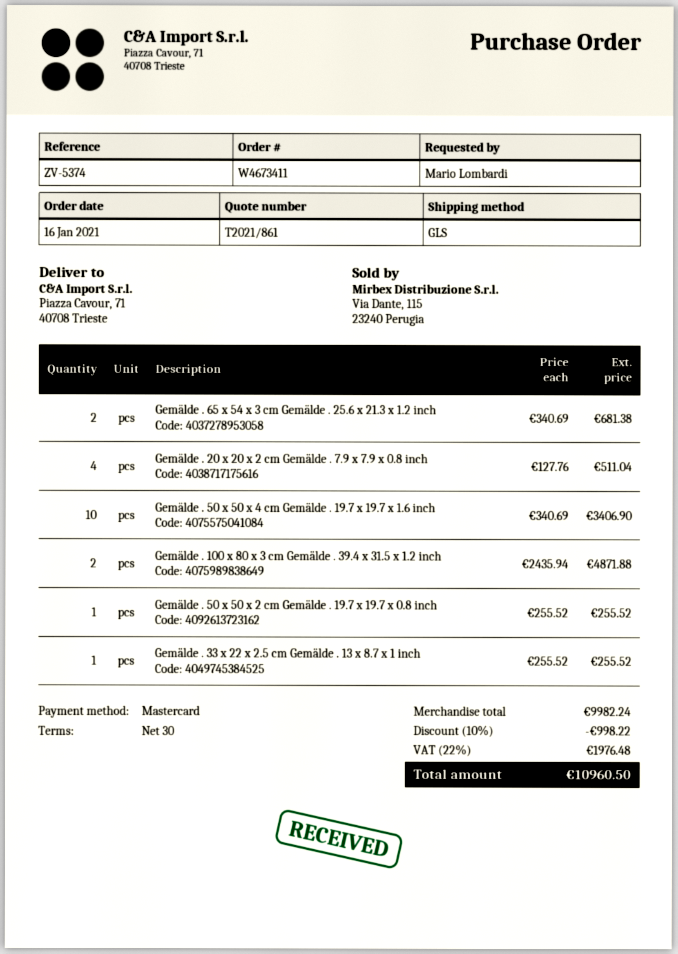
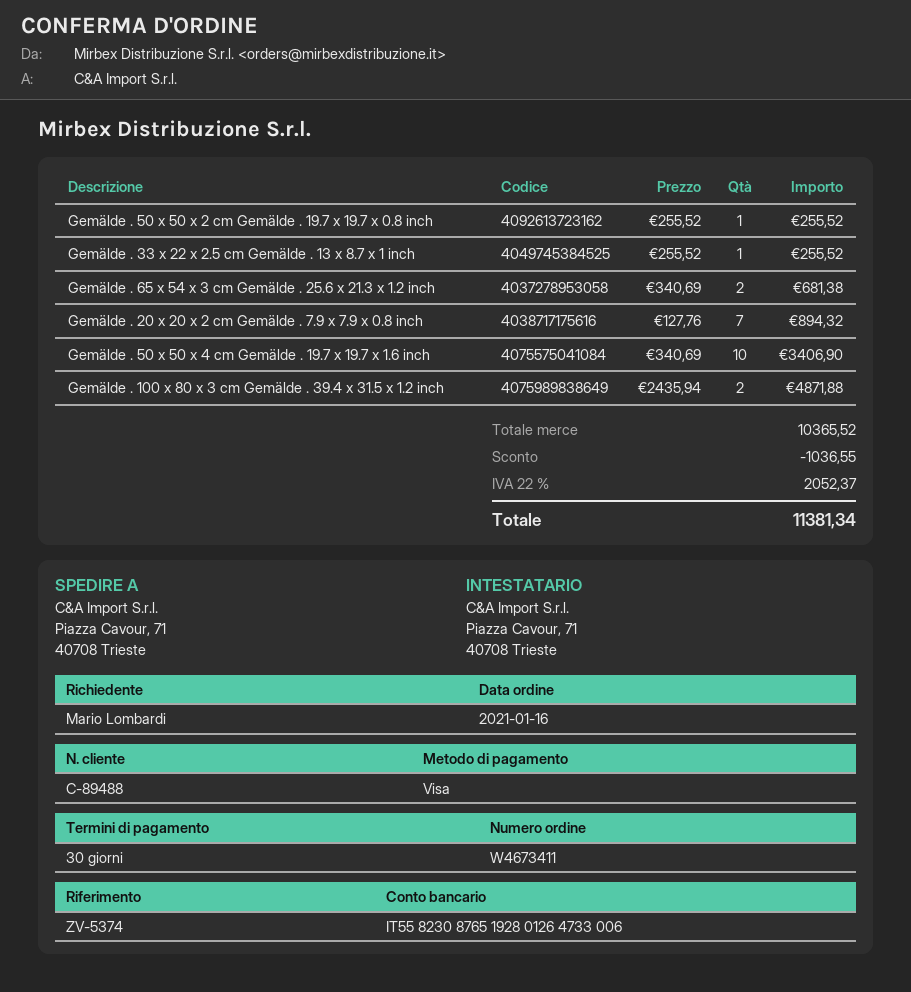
payment method: Mastercard -> Visa
Gemälde . 20 x 20 x 2 cm Gemälde . 7.9 x 7.9 x 0.8 inch: 4 x 127.76 = 511.04 -> 7 x 127.76 = 894.32
subtotal: 9982.24 -> 10365.52
discount: 998.22 -> 1036.55
tax: 22% = 1976.48 -> 22% = 2052.37
total: 10960.50 -> 11381.34

